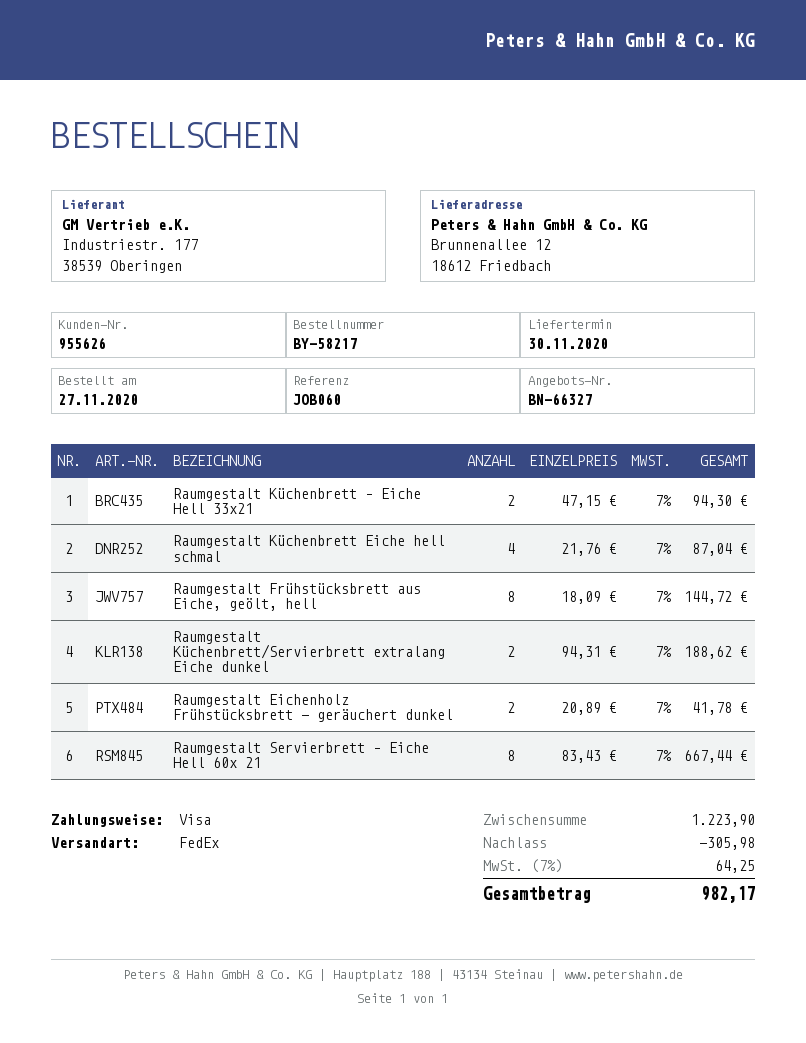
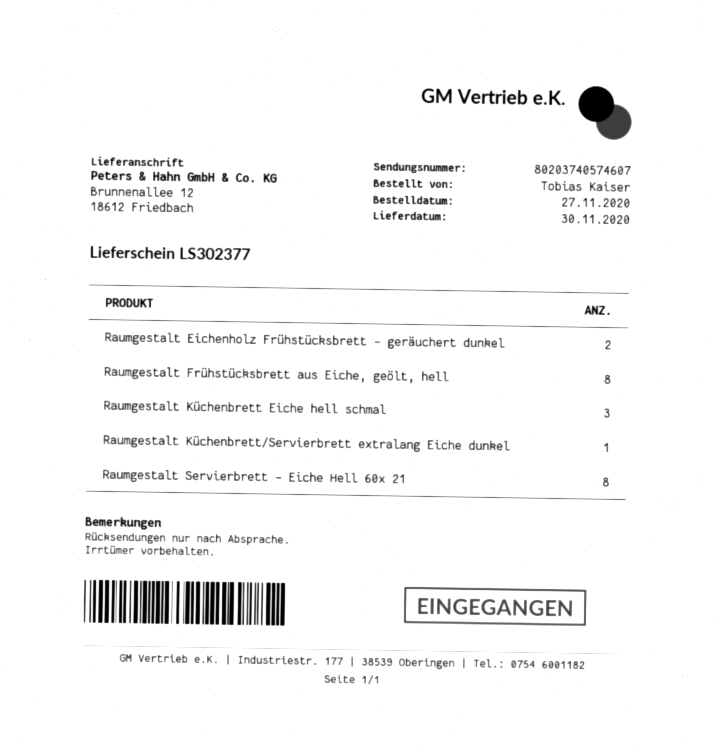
Raumgestalt Küchenbrett – Eiche Hell 33x21: 2 -> none
Raumgestalt Küchenbrett Eiche hell schmal: 4 -> 3
Raumgestalt Küchenbrett/Servierbrett extralang Eiche dunkel: 2 -> 1

